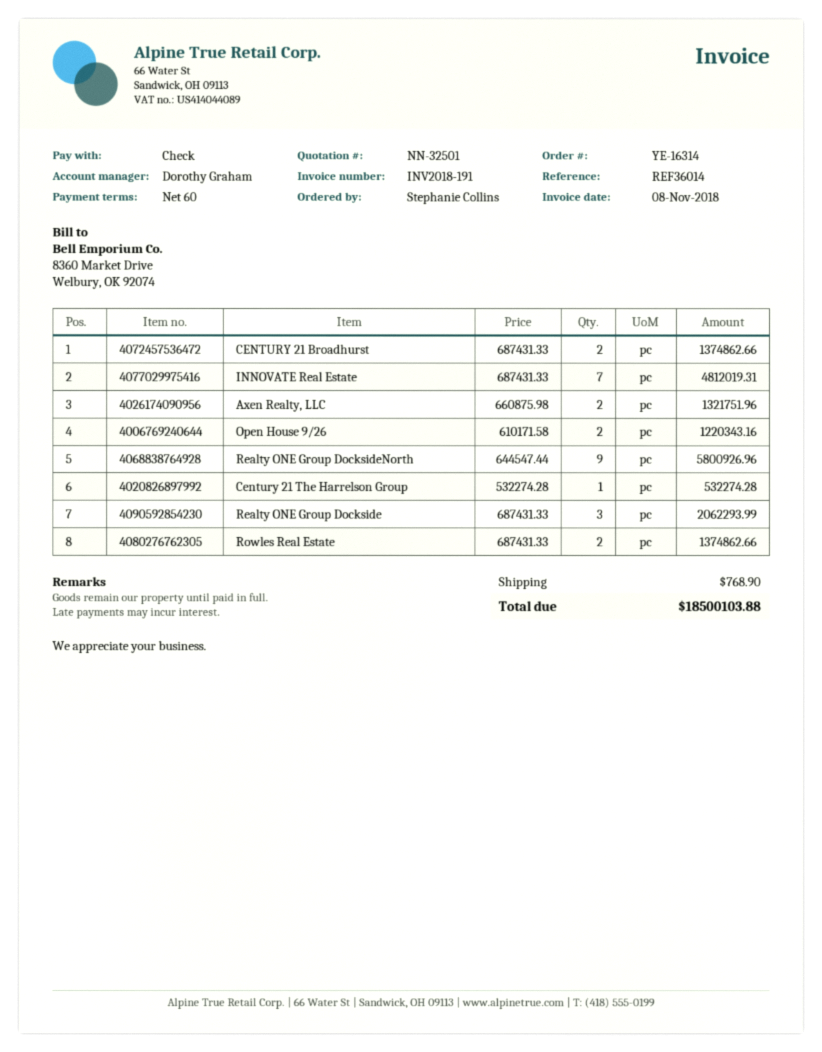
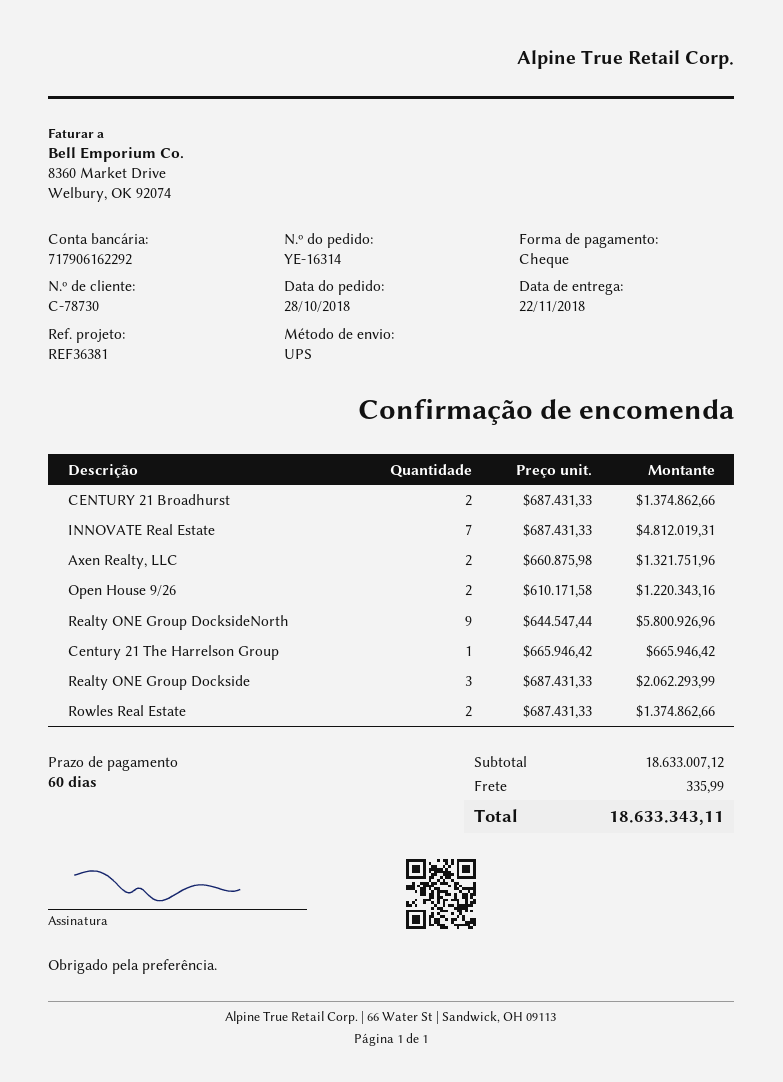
reference: REF36014 -> REF36381
Century 21 The Harrelson Group: 1 x 532274.28 = 532274.28 -> 1 x 665946.42 = 665946.42
shipping: 768.90 -> 335.99
total: 18500103.88 -> 18633343.11

